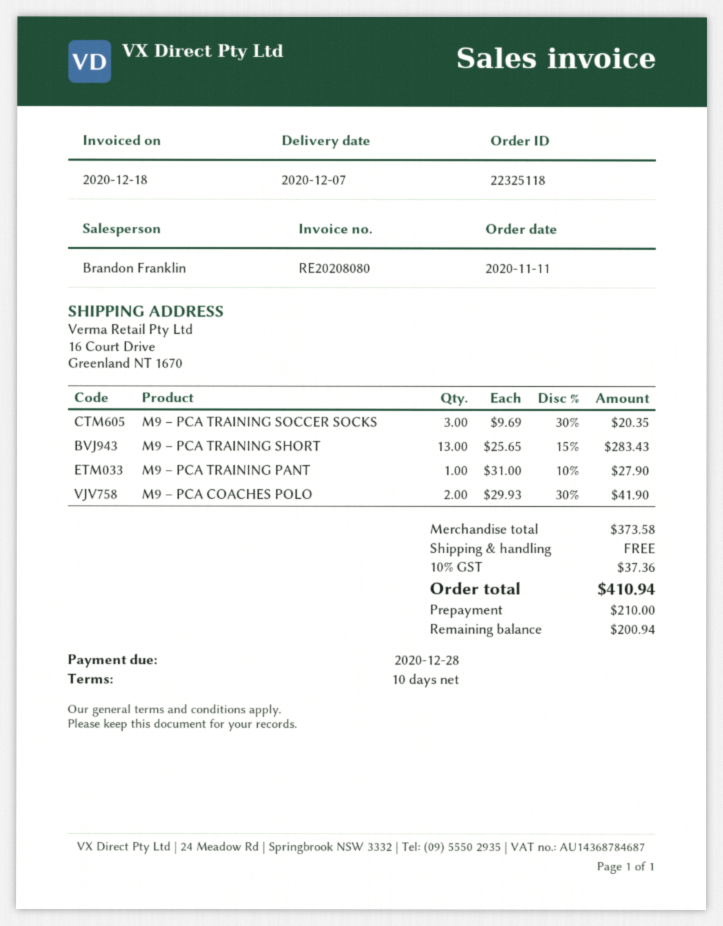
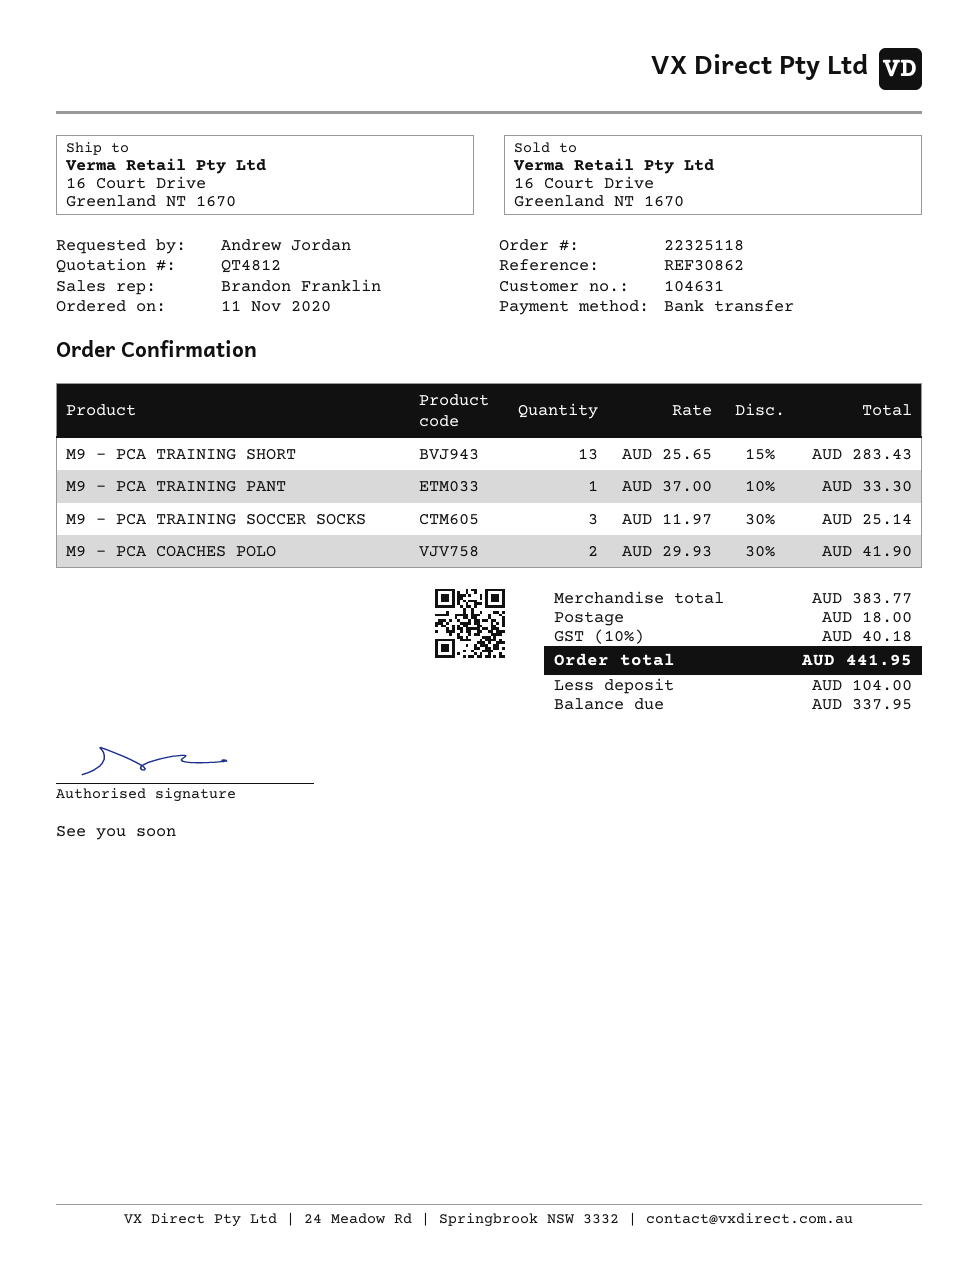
M9 – PCA TRAINING SOCCER SOCKS: 3 x 9.69 - 30% = 20.35 -> 3 x 11.97 - 30% = 25.14
M9 – PCA TRAINING PANT: 1 x 31.00 - 10% = 27.90 -> 1 x 37.00 - 10% = 33.30
subtotal: 373.58 -> 383.77
shipping: 0.00 -> 18.00
tax: 10% = 37.36 -> 10% = 40.18
total: 410.94 -> 441.95
deposit: 210.00 -> 104.00
balance: 200.94 -> 337.95

